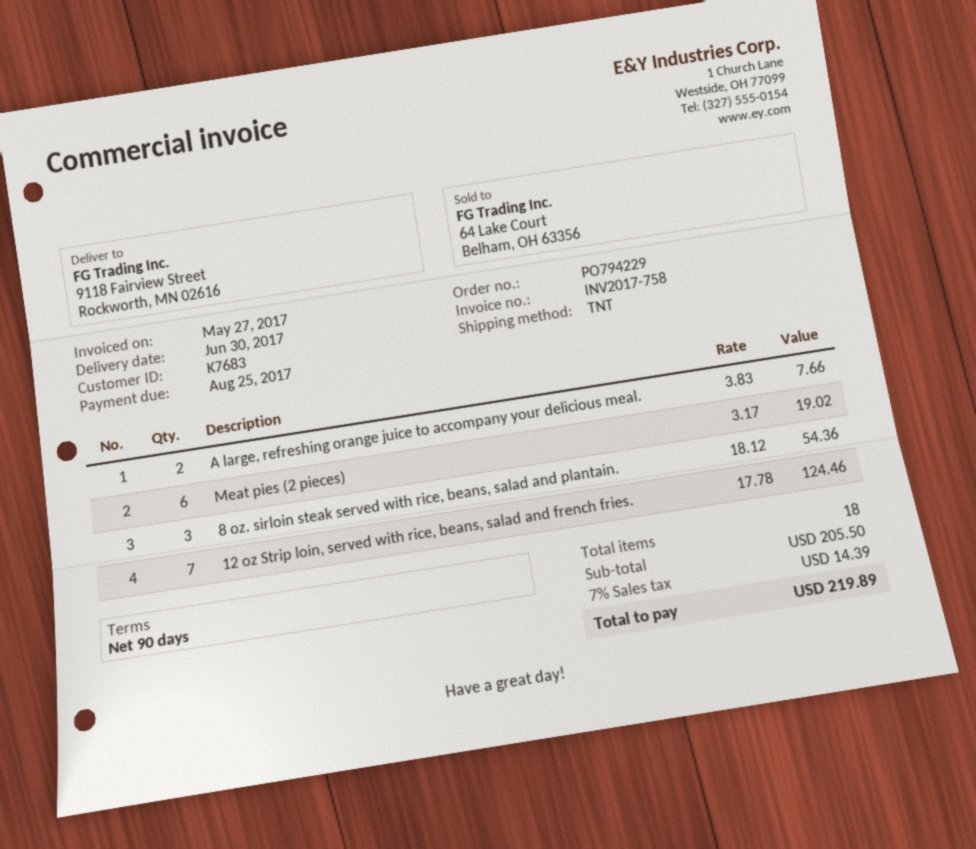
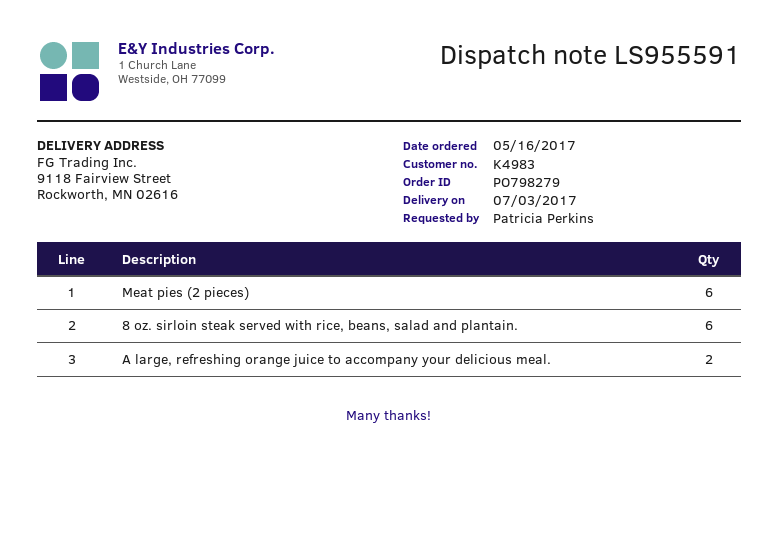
order number: PO794229 -> PO798279
delivery date: 2017-06-30 -> 2017-07-03
customer number: K7683 -> K4983
8 oz. sirloin steak served with rice, beans, salad and plantain.: 3 -> 6
12 oz Strip loin, served with rice, beans, salad and french fries.: 7 -> none

